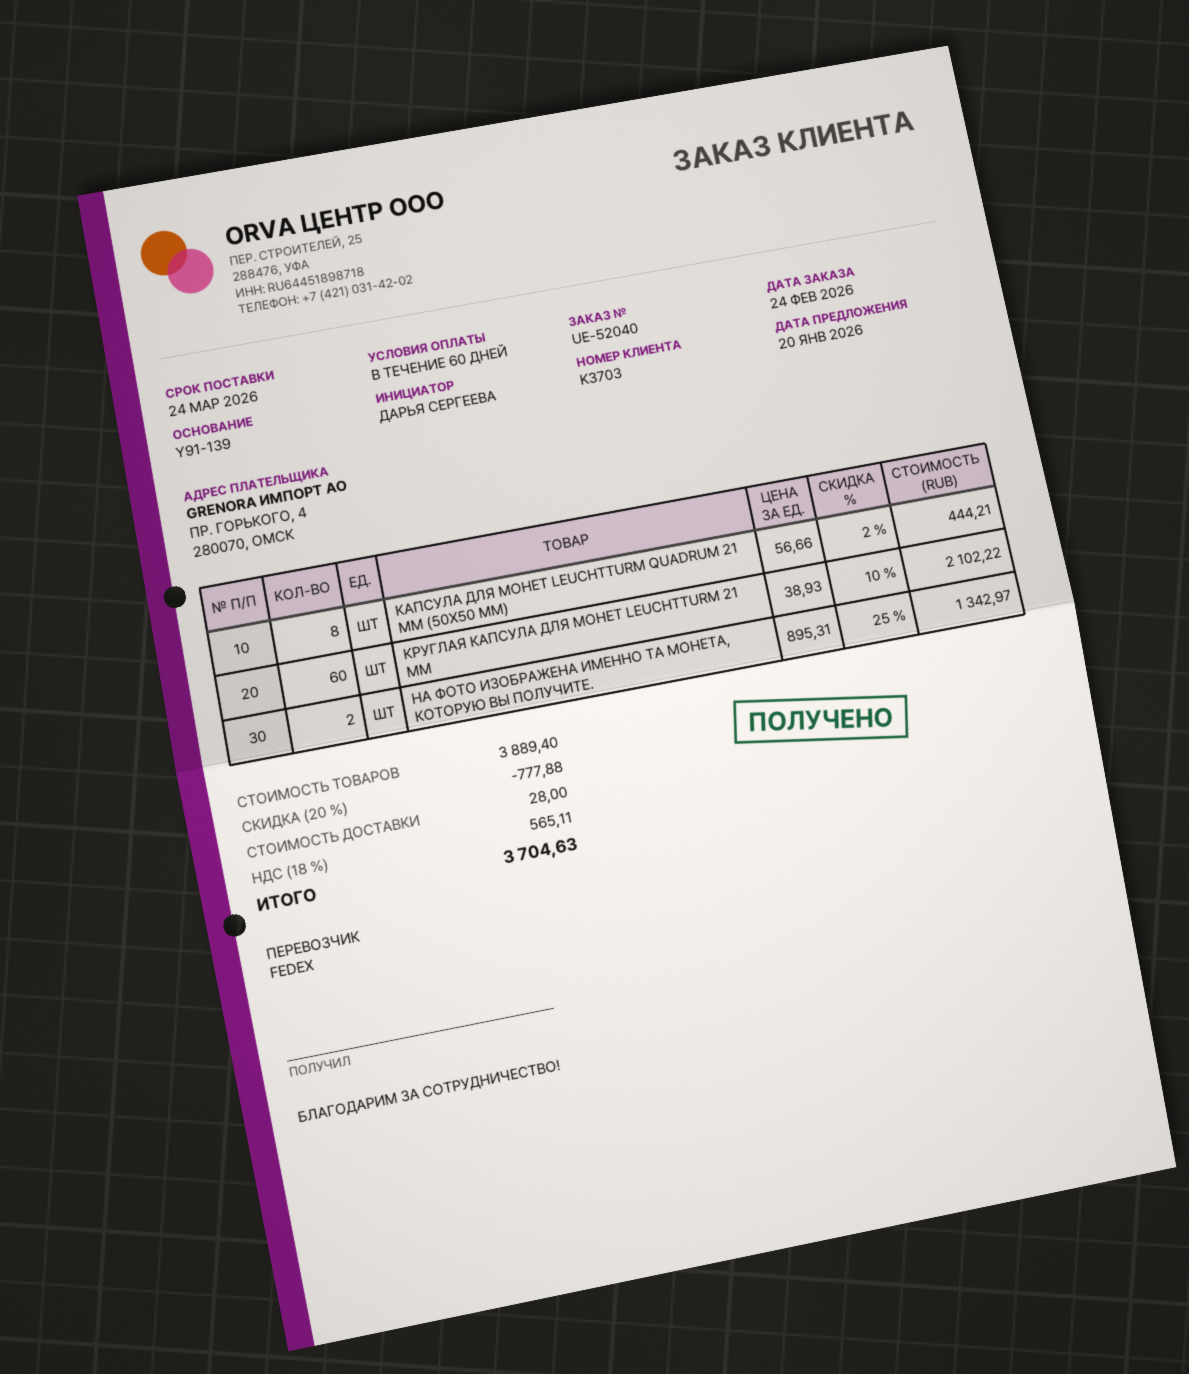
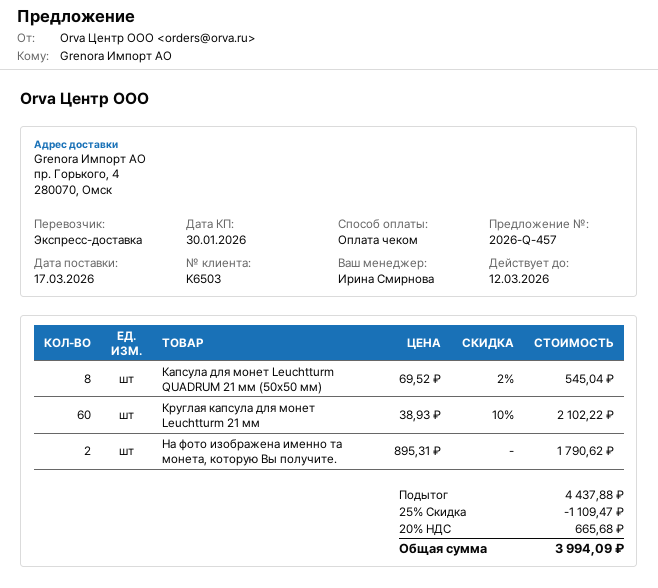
quote date: 2026-01-20 -> 2026-01-30
delivery date: 2026-03-24 -> 2026-03-17
customer number: K3703 -> K6503
shipping method: FedEx -> express
КАПСУЛА ДЛЯ МОНЕТ LEUCHTTURM QUADRUM 21 ММ (50Х50 ММ): 8 x 56.66 - 2% = 444.21 -> 8 x 69.52 - 2% = 545.04
НА ФОТО ИЗОБРАЖЕНА ИМЕННО ТА МОНЕТА, КОТОРУЮ ВЫ ПОЛУЧИТЕ.: 2 x 895.31 - 25% = 1342.97 -> 2 x 895.31 = 1790.62
subtotal: 3889.40 -> 4437.88
discount: 20% = 777.88 -> 25% = 1109.47
shipping: 28.00 -> none
tax: 18% = 565.11 -> 20% = 665.68
total: 3704.63 -> 3994.09

